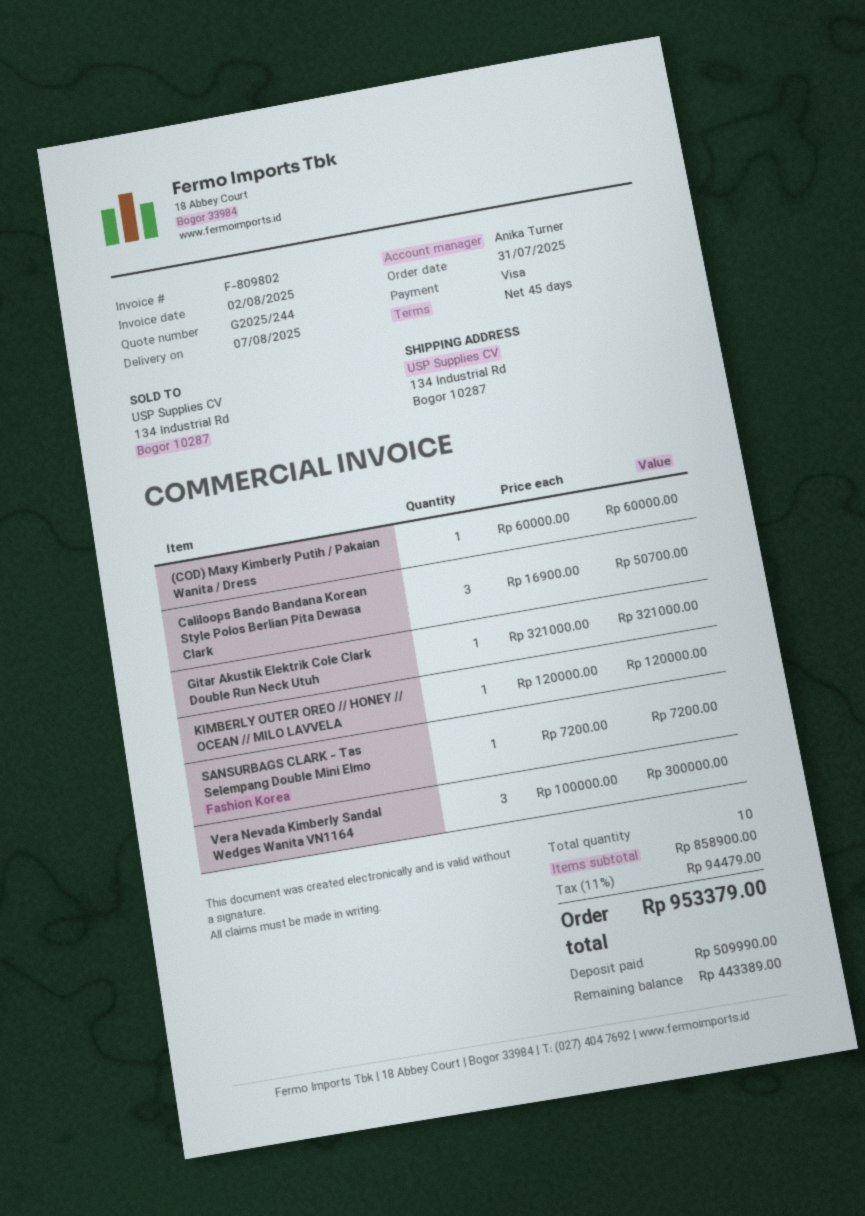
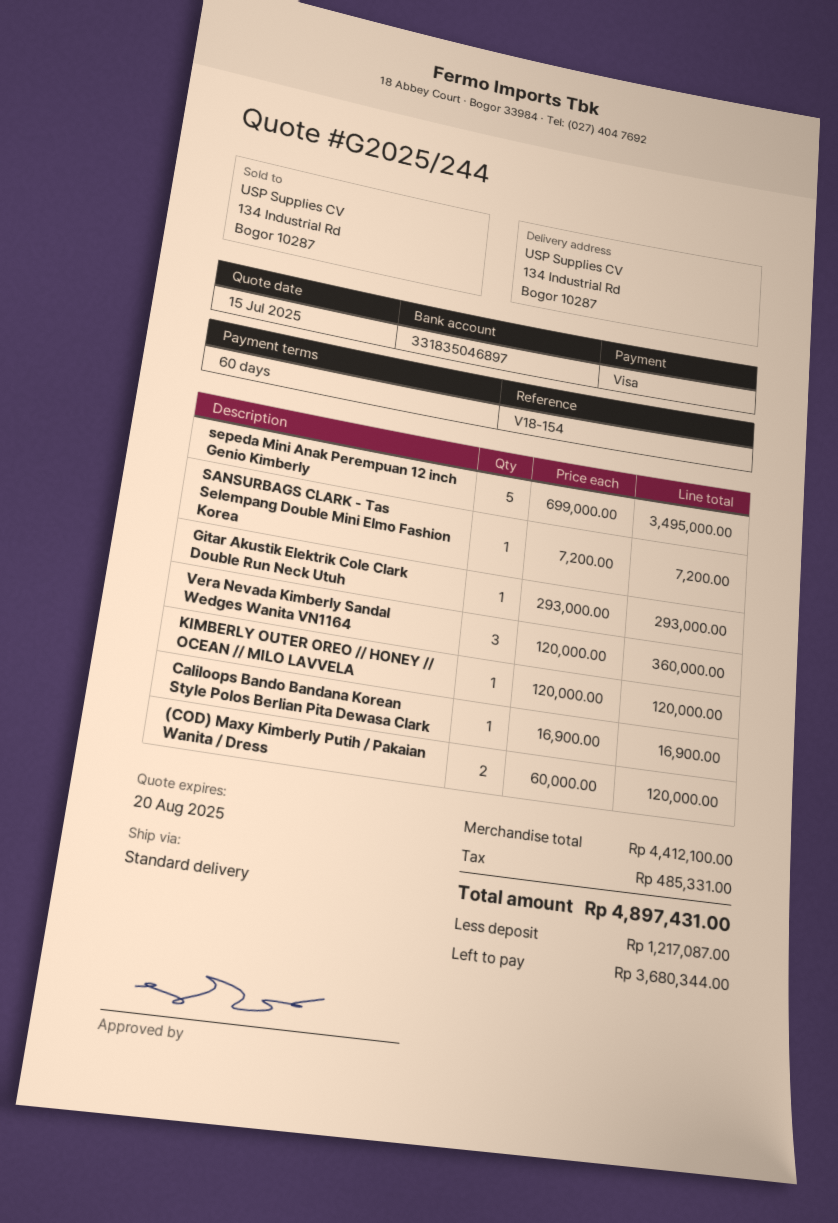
payment terms: 45 days -> 60 days
(COD) Maxy Kimberly Putih / Pakaian Wanita / Dress: 1 x 60000.00 = 60000.00 -> 2 x 60000.00 = 120000.00
Caliloops Bando Bandana Korean Style Polos Berlian Pita Dewasa Clark: 3 x 16900.00 = 50700.00 -> 1 x 16900.00 = 16900.00
Gitar Akustik Elektrik Cole Clark Double Run Neck Utuh: 1 x 321000.00 = 321000.00 -> 1 x 293000.00 = 293000.00
Vera Nevada Kimberly Sandal Wedges Wanita VN1164: 3 x 100000.00 = 300000.00 -> 3 x 120000.00 = 360000.00
sepeda Mini Anak Perempuan 12 inch Genio Kimberly: none -> 5 x 699000.00 = 3495000.00
subtotal: 858900.00 -> 4412100.00
tax: 94479.00 -> 485331.00
total: 953379.00 -> 4897431.00
deposit: 509990.00 -> 1217087.00
balance: 443389.00 -> 3680344.00

